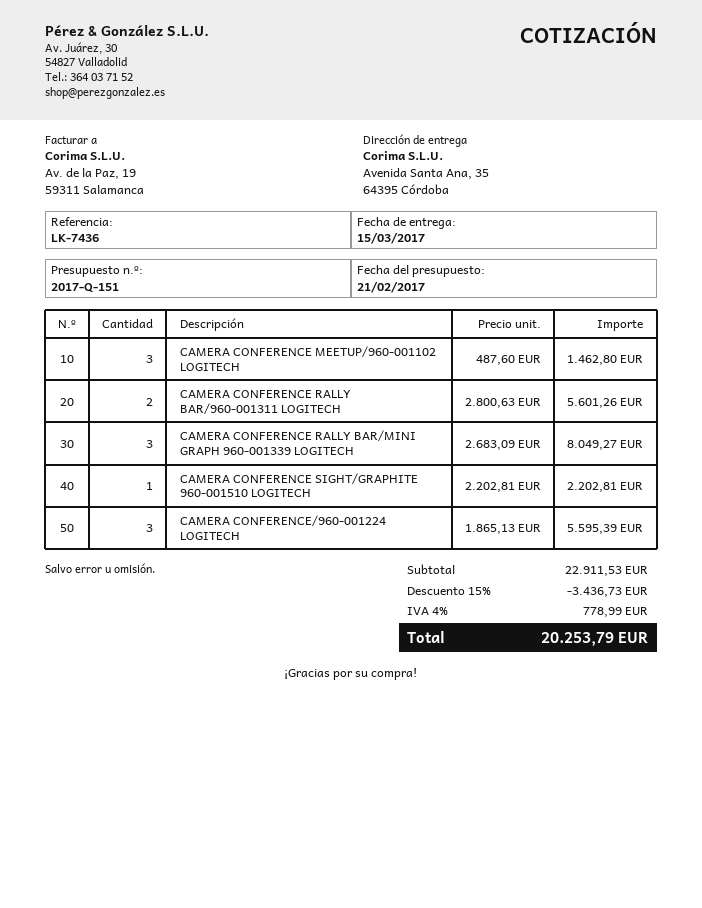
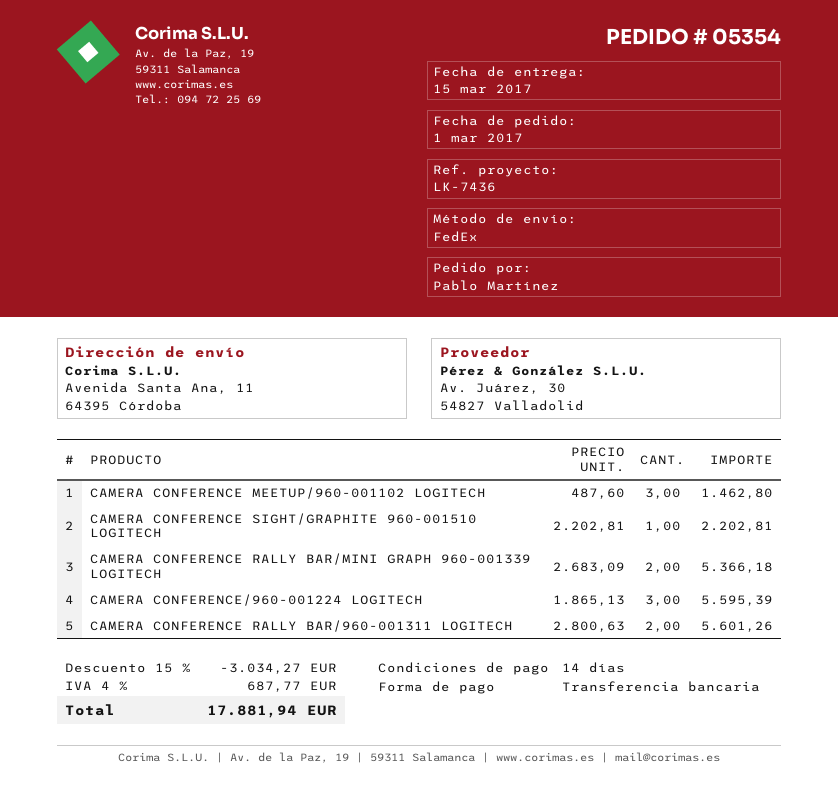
ship to: Avenida Santa Ana, 35, 64395 Córdoba -> Avenida Santa Ana, 11, 64395 Córdoba
CAMERA CONFERENCE RALLY BAR/MINI GRAPH 960-001339 LOGITECH: 3 x 2683.09 = 8049.27 -> 2 x 2683.09 = 5366.18
discount: 15% = 3436.73 -> 15% = 3034.27
tax: 4% = 778.99 -> 4% = 687.77
total: 20253.79 -> 17881.94

